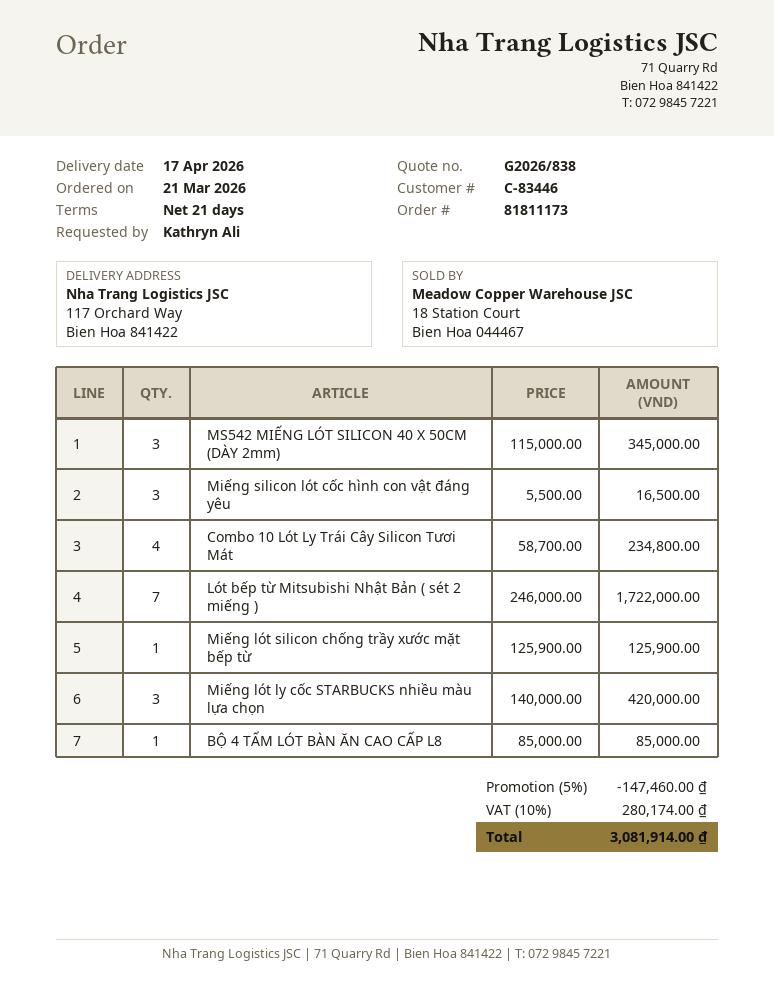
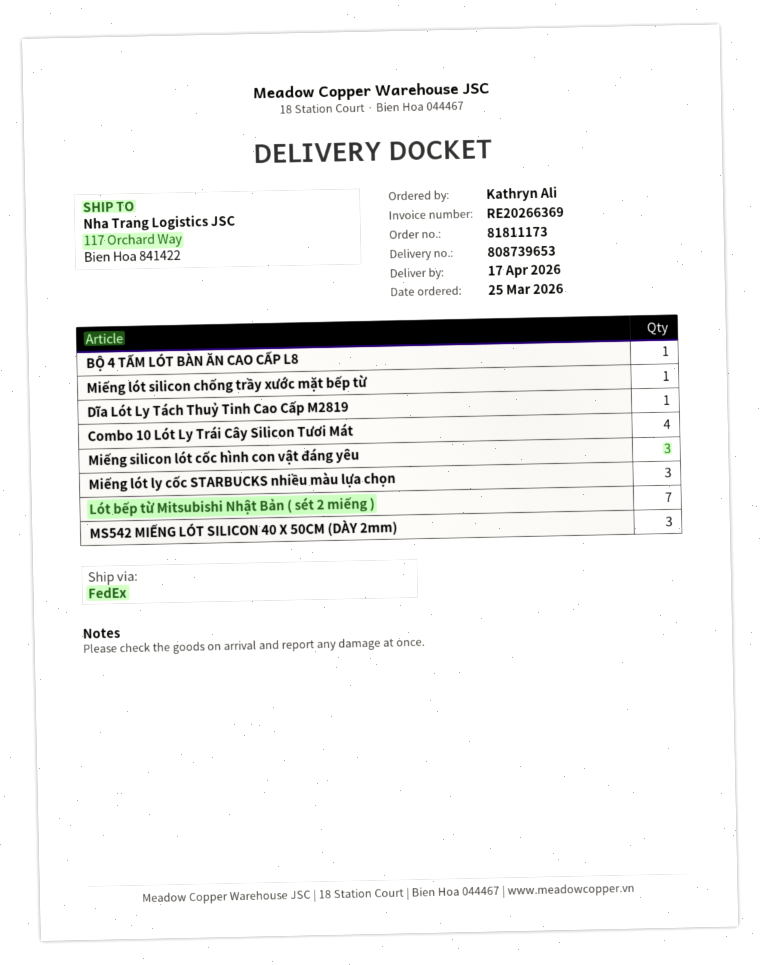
order date: 2026-03-21 -> 2026-03-25
Dĩa Lót Ly Tách Thuỷ Tinh Cao Cấp M2819: none -> 1

